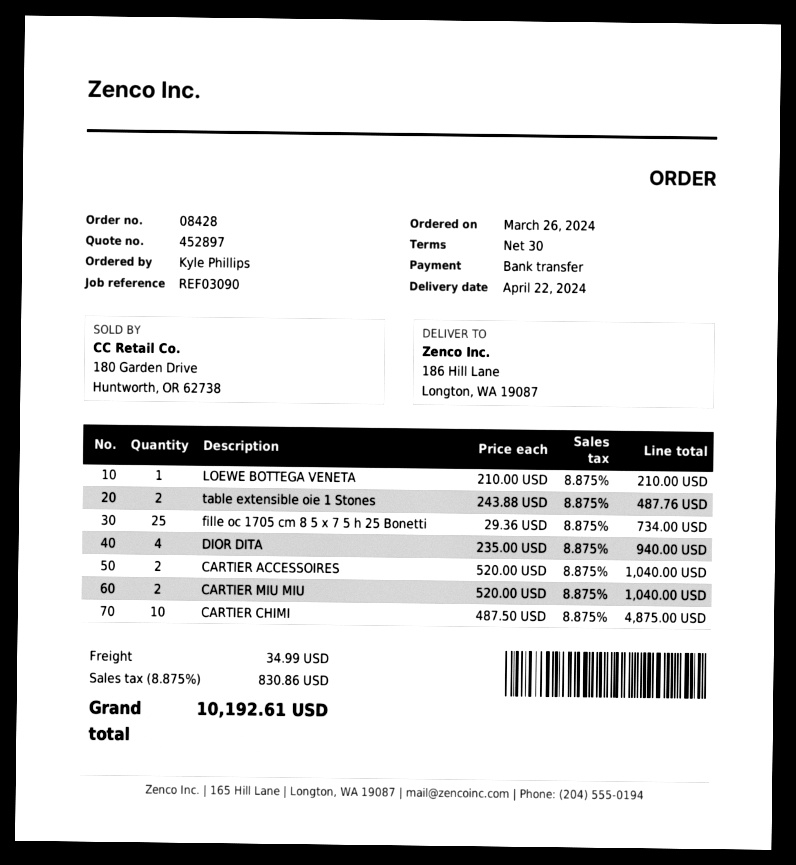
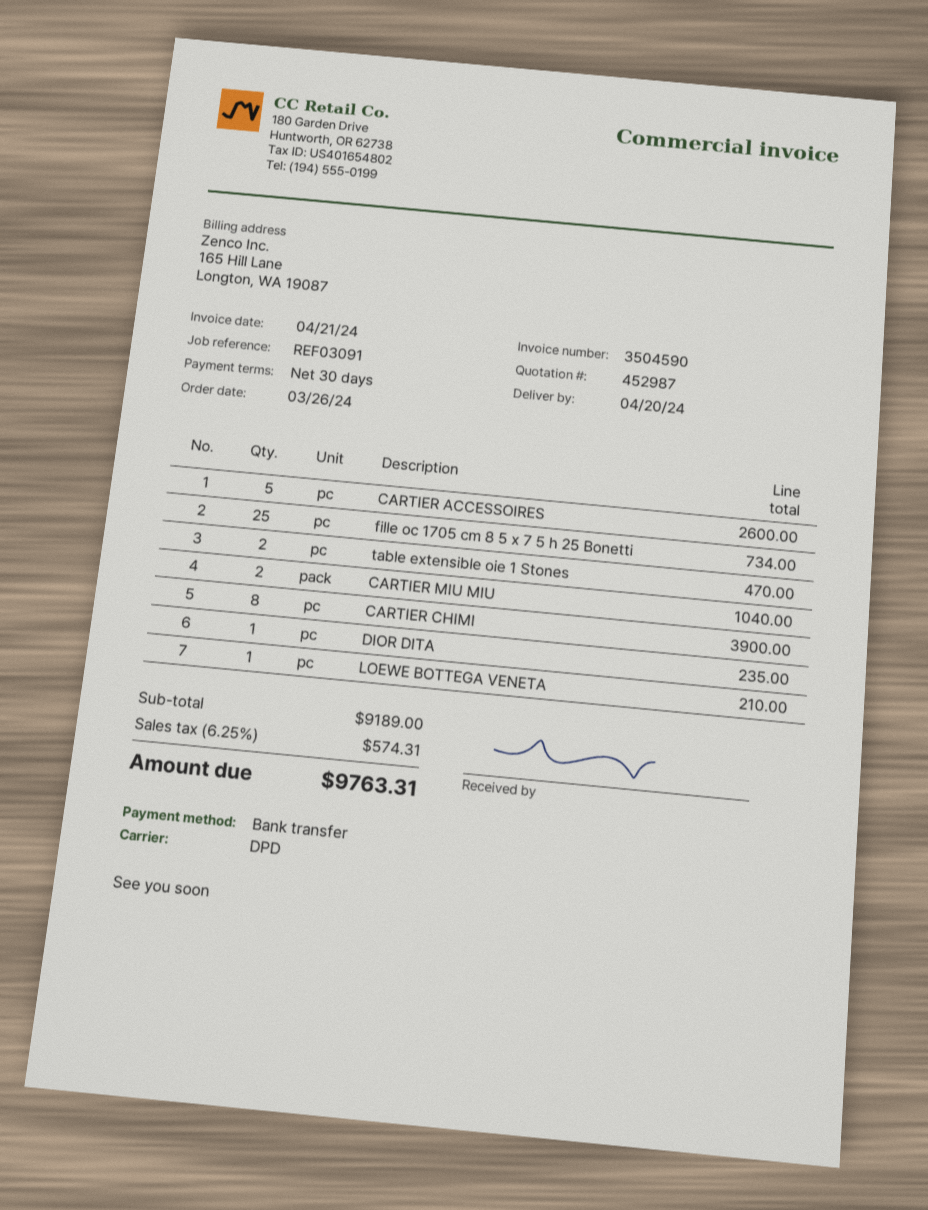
quote number: 452897 -> 452987
delivery date: 2024-04-22 -> 2024-04-20
reference: REF03090 -> REF03091
table extensible oie 1 Stones: 2 for 487.76 -> 2 for 470.00
DIOR DITA: 4 for 940.00 -> 1 for 235.00
CARTIER ACCESSOIRES: 2 for 1040.00 -> 5 for 2600.00
CARTIER CHIMI: 10 for 4875.00 -> 8 for 3900.00
shipping: 34.99 -> none
tax: 8.875% = 830.86 -> 6.25% = 574.31
total: 10192.61 -> 9763.31

